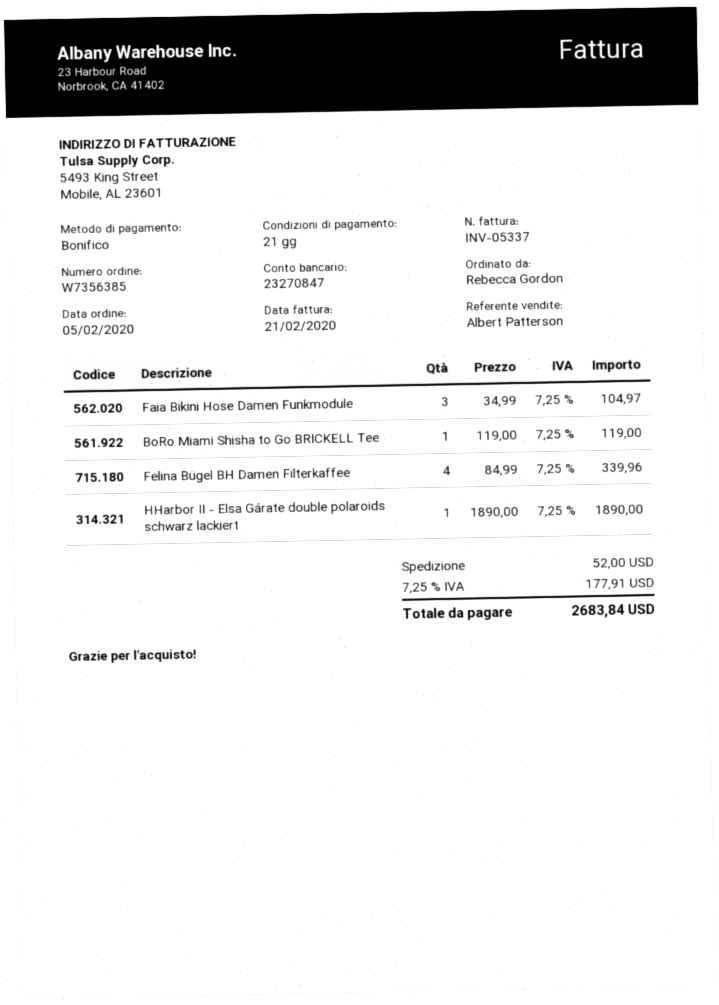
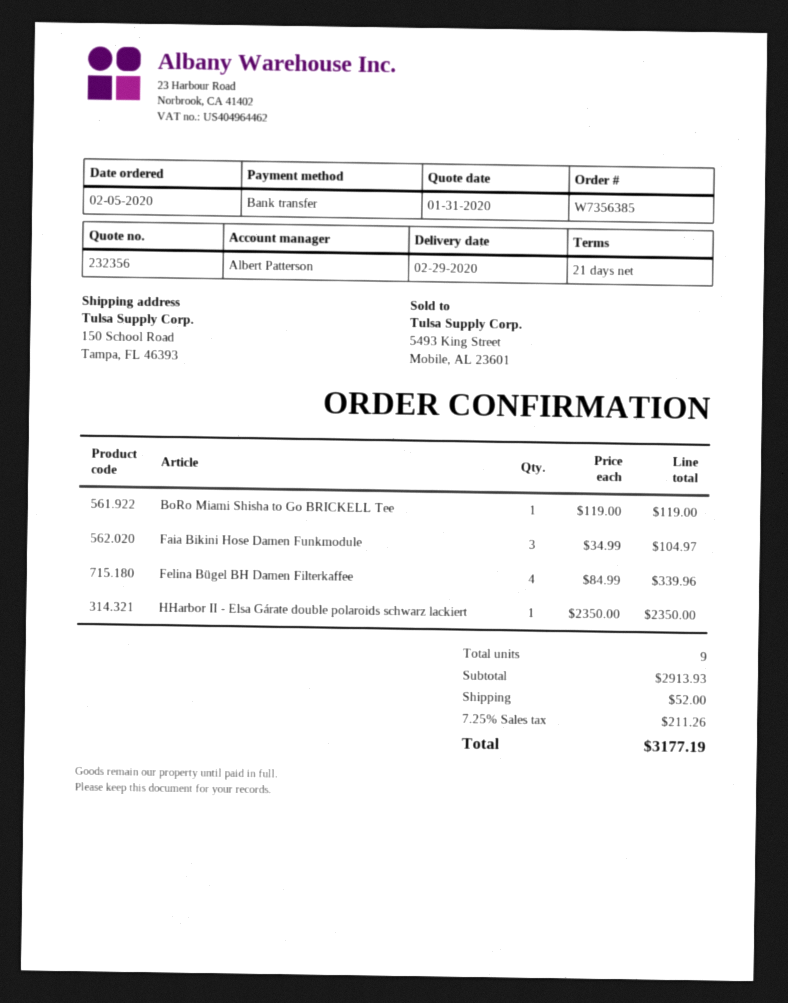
HHarbor II - Elsa Gárate double polaroids schwarz lackiert: 1 x 1890.00 = 1890.00 -> 1 x 2350.00 = 2350.00
tax: 7.25% = 177.91 -> 7.25% = 211.26
total: 2683.84 -> 3177.19

